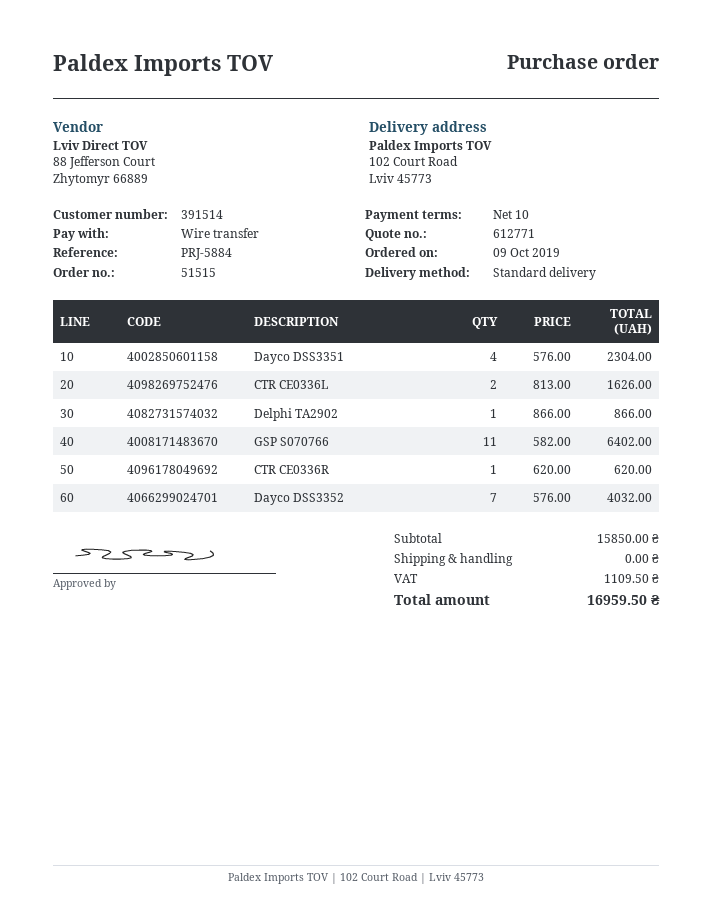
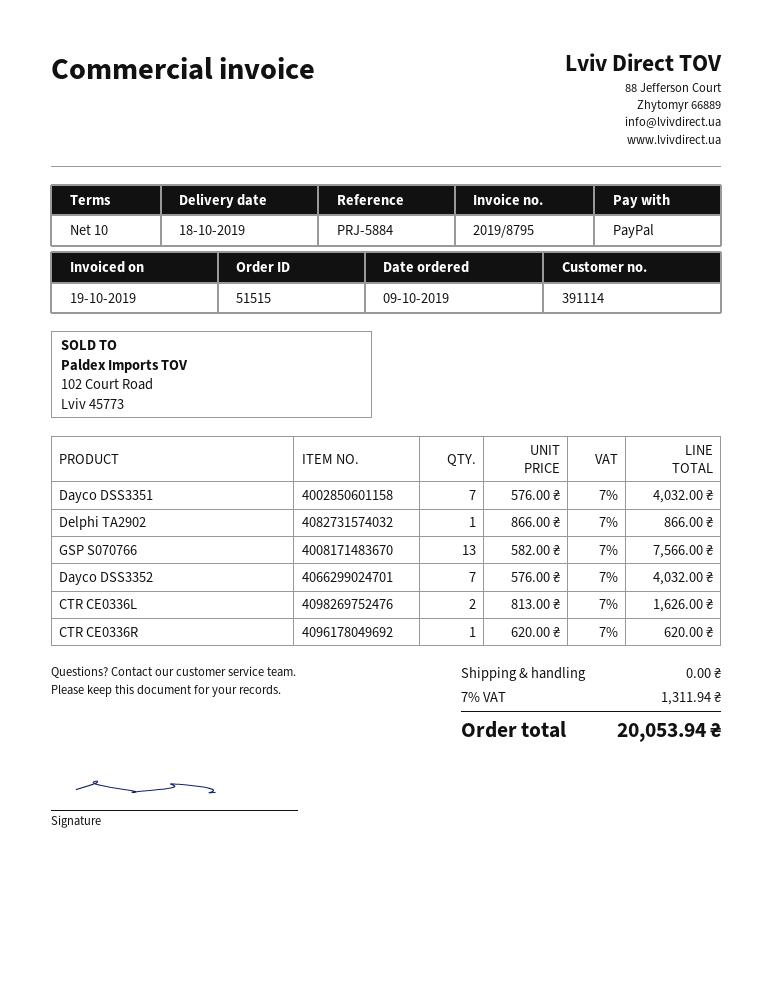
customer number: 391514 -> 391114
payment method: bank transfer -> PayPal
Dayco DSS3351: 4 x 576.00 = 2304.00 -> 7 x 576.00 = 4032.00
GSP S070766: 11 x 582.00 = 6402.00 -> 13 x 582.00 = 7566.00
tax: 1109.50 -> 1311.94
total: 16959.50 -> 20053.94

